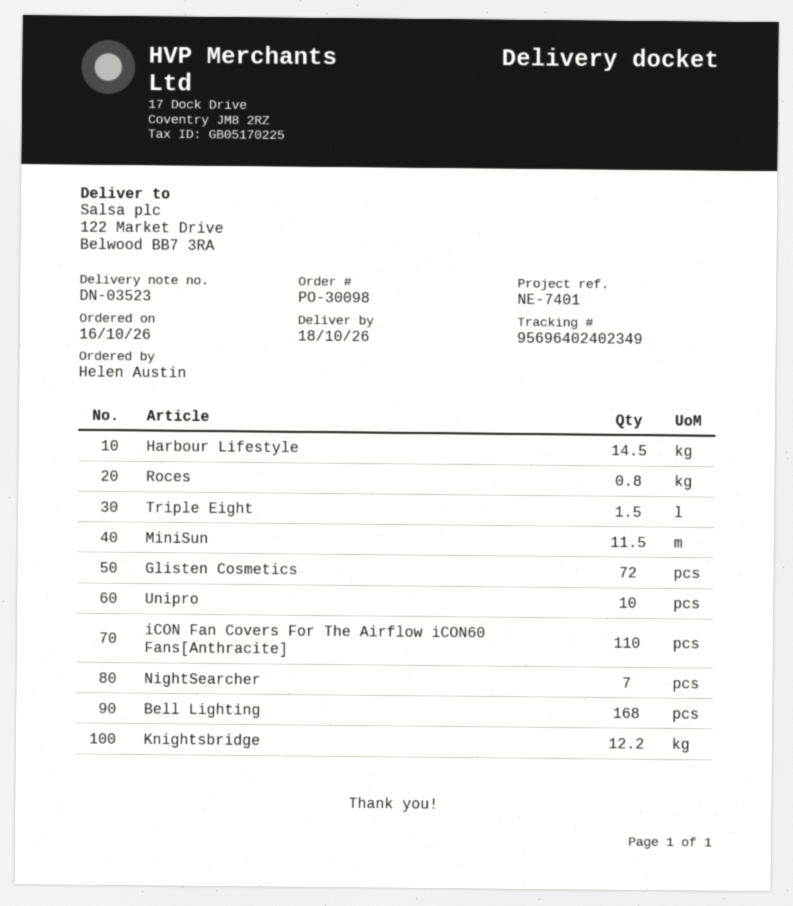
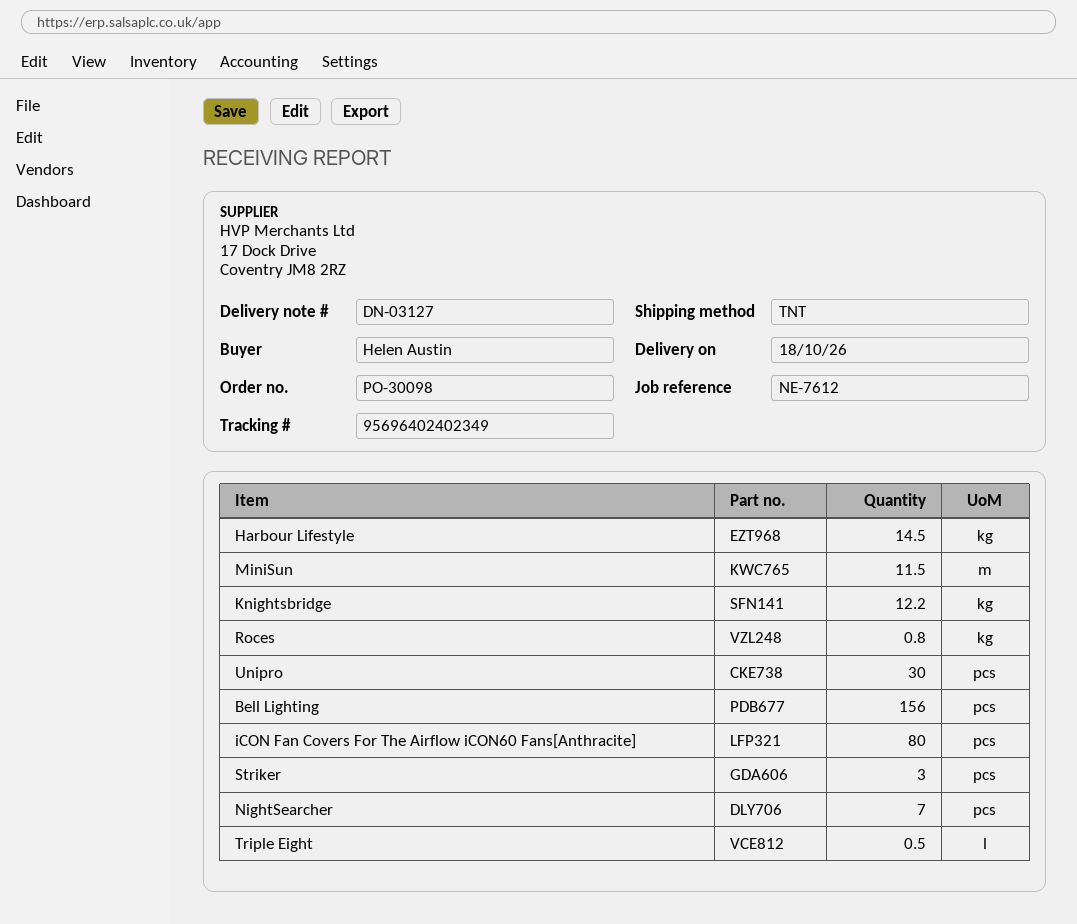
delivery note number: DN-03523 -> DN-03127
reference: NE-7401 -> NE-7612
Triple Eight: 1.5 -> 0.5
Glisten Cosmetics: 72 -> none
Unipro: 10 -> 30
iCON Fan Covers For The Airflow iCON60 Fans[Anthracite]: 110 -> 80
Bell Lighting: 168 -> 156
Striker: none -> 3

